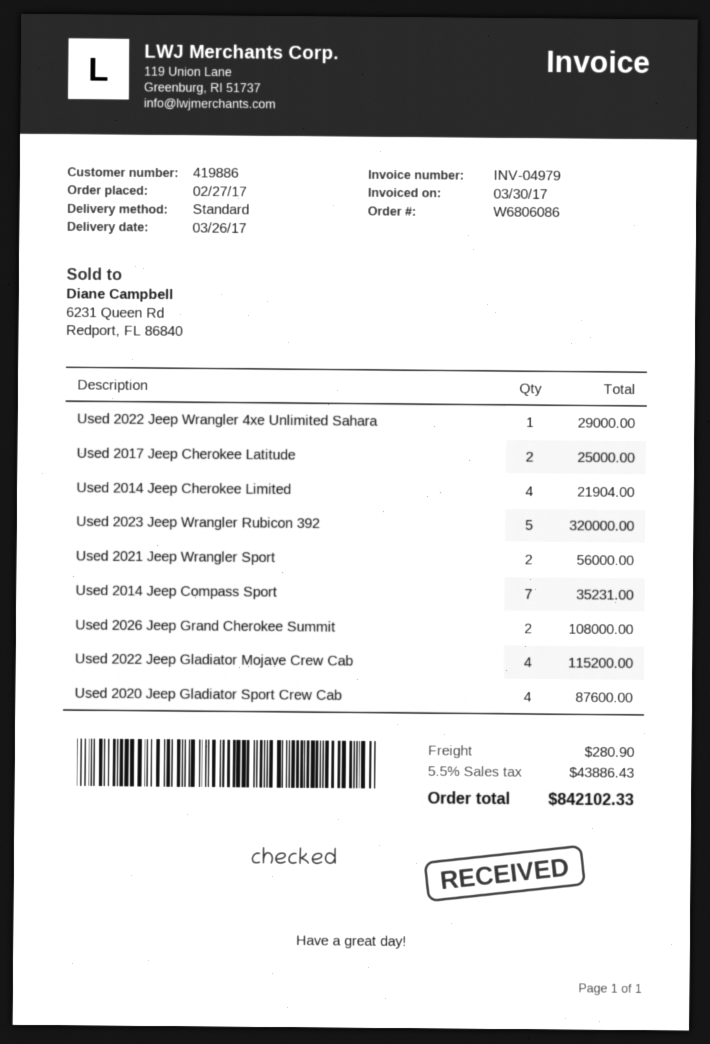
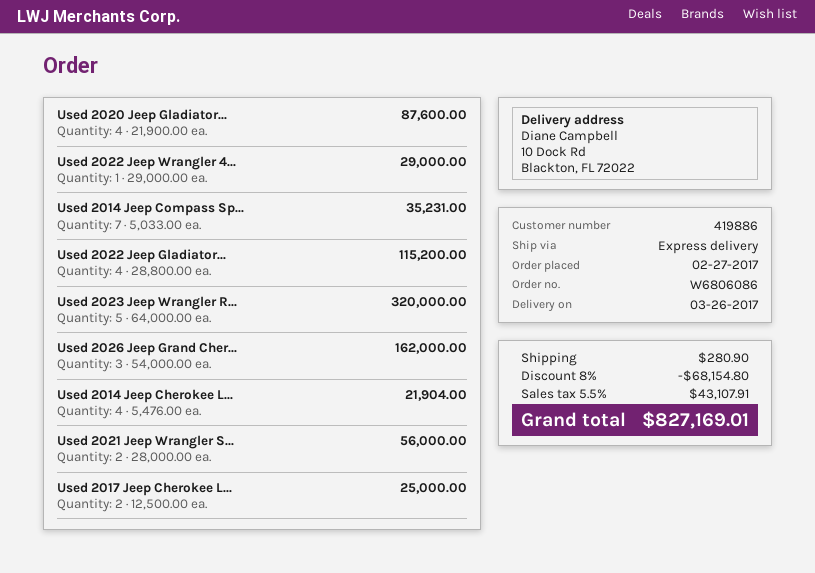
shipping method: standard -> express
Used 2026 Jeep Grand Cherokee Summit: 2 for 108000.00 -> 3 for 162000.00
discount: none -> 8% = 68154.80
tax: 5.5% = 43886.43 -> 5.5% = 43107.91
total: 842102.33 -> 827169.01

